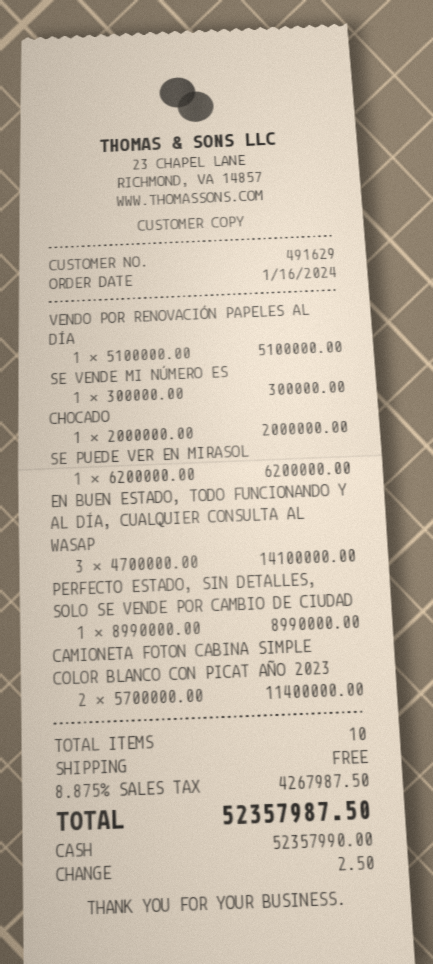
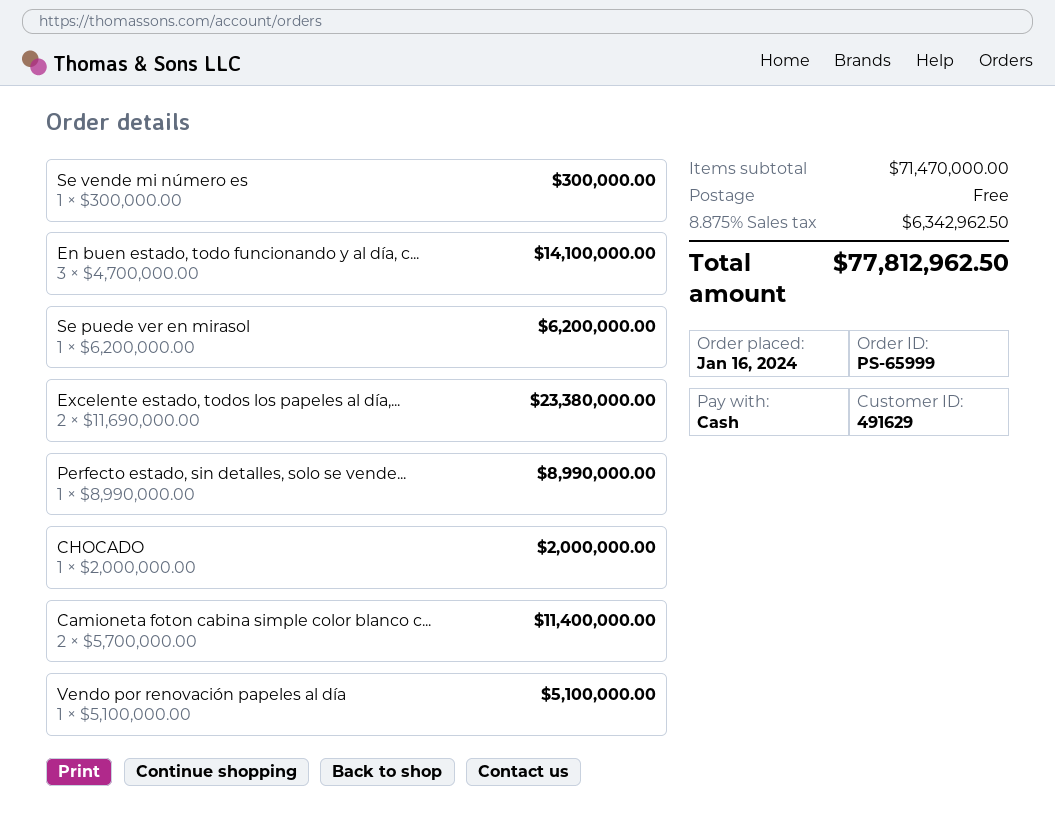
Excelente estado, todos los papeles al día,...: none -> 2 x 11690000.00 = 23380000.00
tax: 8.875% = 4267987.50 -> 8.875% = 6342962.50
total: 52357987.50 -> 77812962.50

